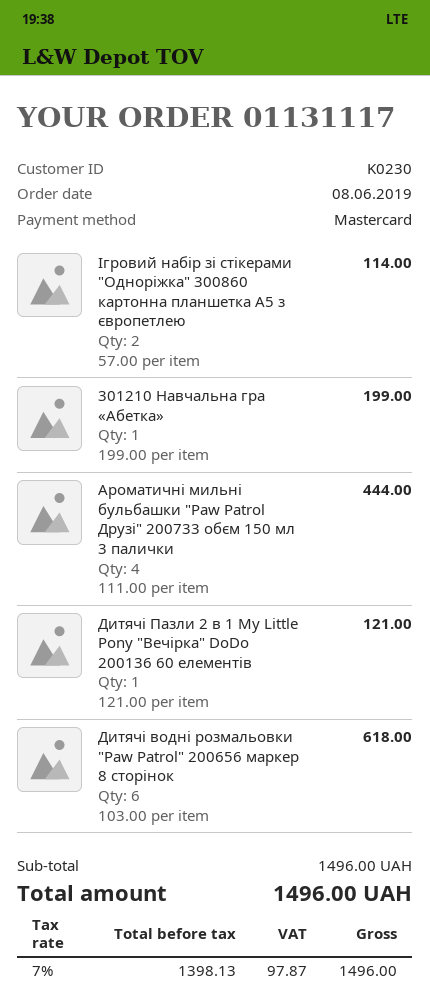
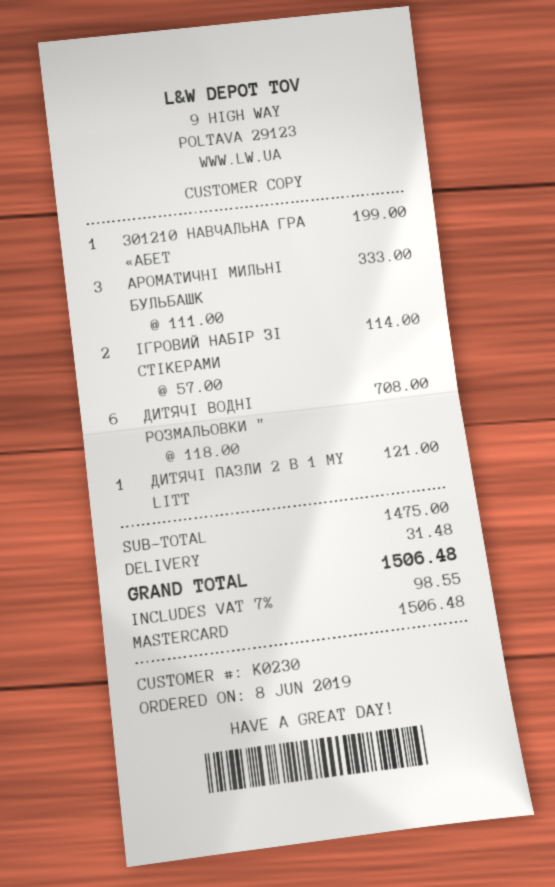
Ароматичні мильні бульбашки "Paw Patrol Друзі" 200733 обєм 150 мл 3 палички: 4 x 111.00 = 444.00 -> 3 x 111.00 = 333.00
Дитячі водні розмальовки "Paw Patrol" 200656 маркер 8 сторінок: 6 x 103.00 = 618.00 -> 6 x 118.00 = 708.00
subtotal: 1496.00 -> 1475.00
shipping: none -> 31.48
tax: 7% = 97.87 -> 7% = 98.55
total: 1496.00 -> 1506.48

